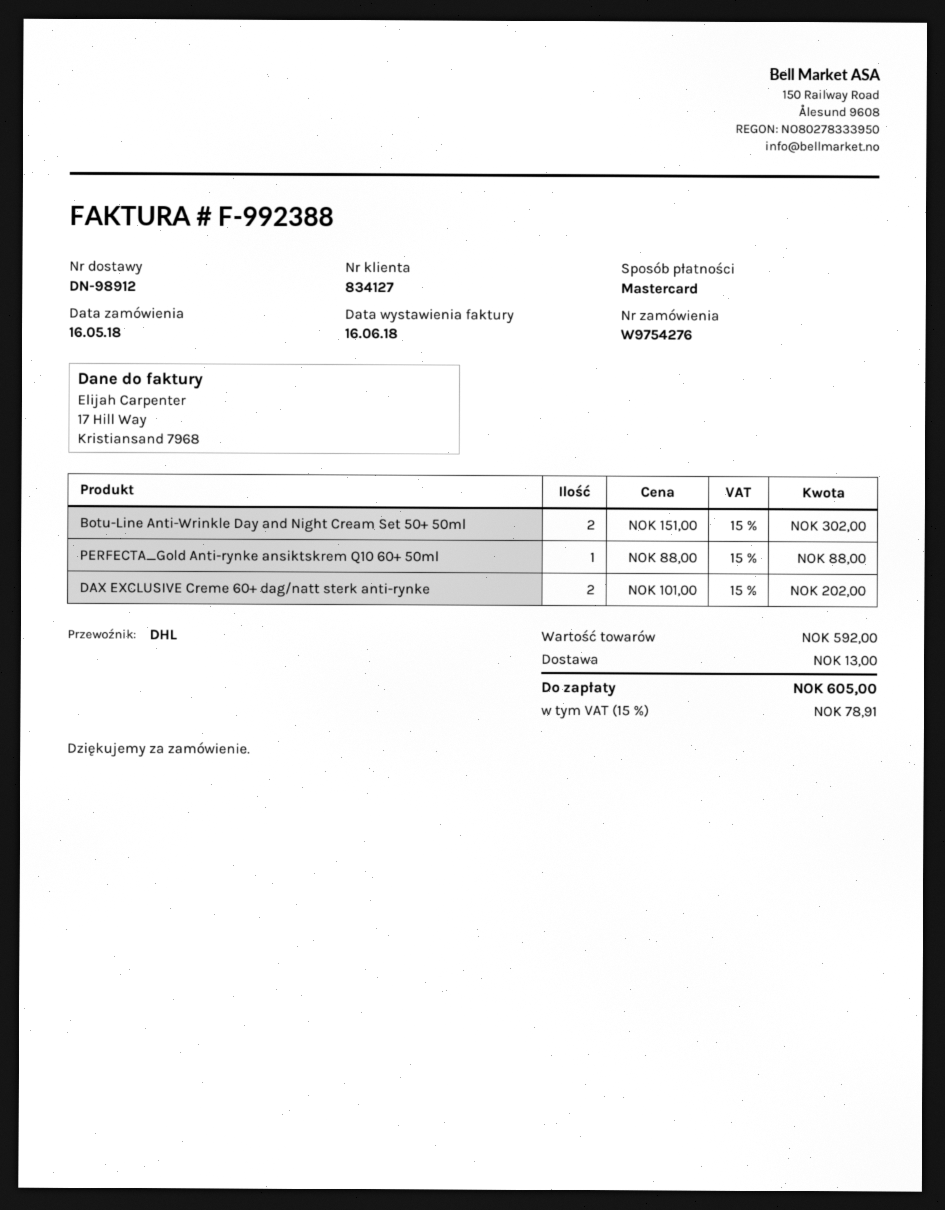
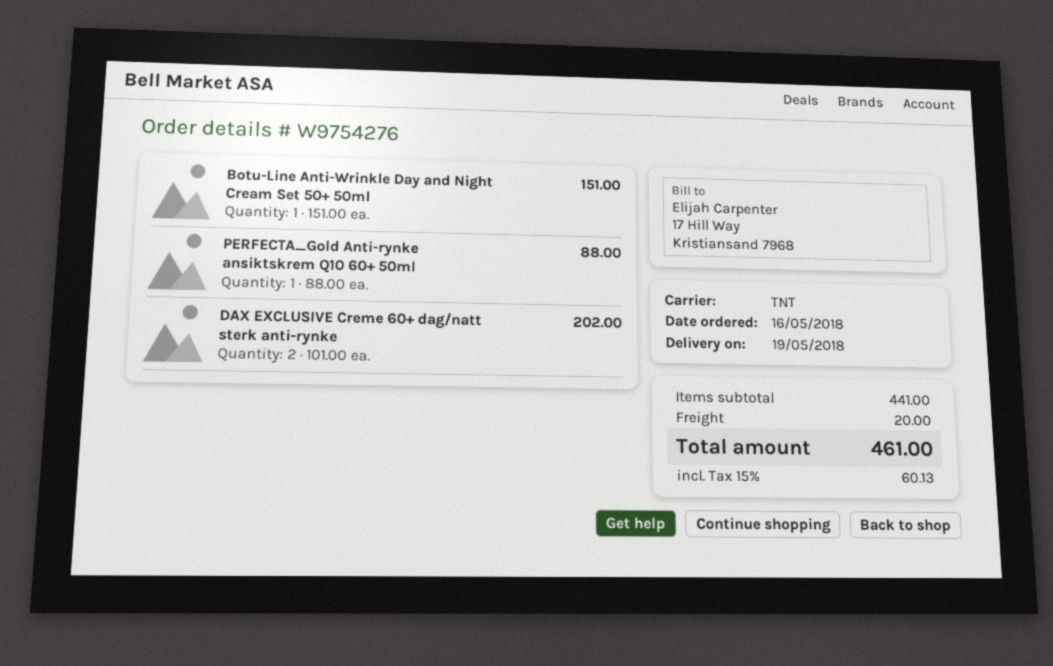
shipping method: DHL -> TNT
Botu-Line Anti-Wrinkle Day and Night Cream Set 50+ 50ml: 2 x 151.00 = 302.00 -> 1 x 151.00 = 151.00
subtotal: 592.00 -> 441.00
shipping: 13.00 -> 20.00
tax: 15% = 78.91 -> 15% = 60.13
total: 605.00 -> 461.00

